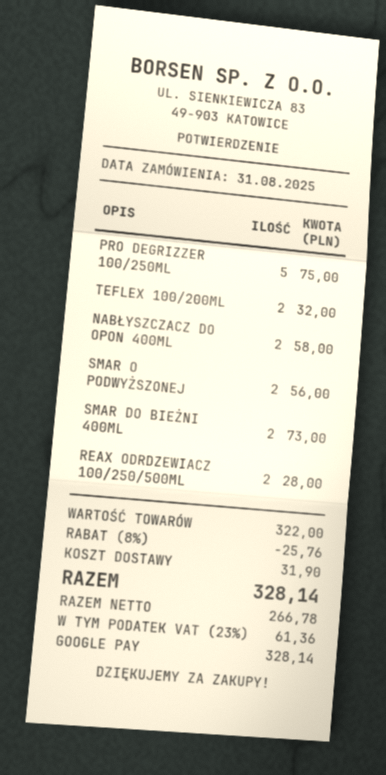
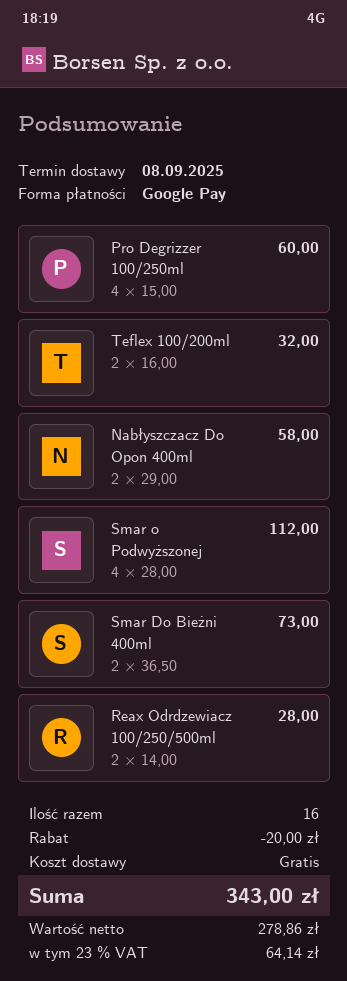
PRO DEGRIZZER 100/250ML: 5 for 75.00 -> 4 for 60.00
SMAR O PODWYŻSZONEJ: 2 for 56.00 -> 4 for 112.00
discount: 25.76 -> 20.00
shipping: 31.90 -> 0.00
net: 266.78 -> 278.86
tax: 23% = 61.36 -> 23% = 64.14
total: 328.14 -> 343.00

